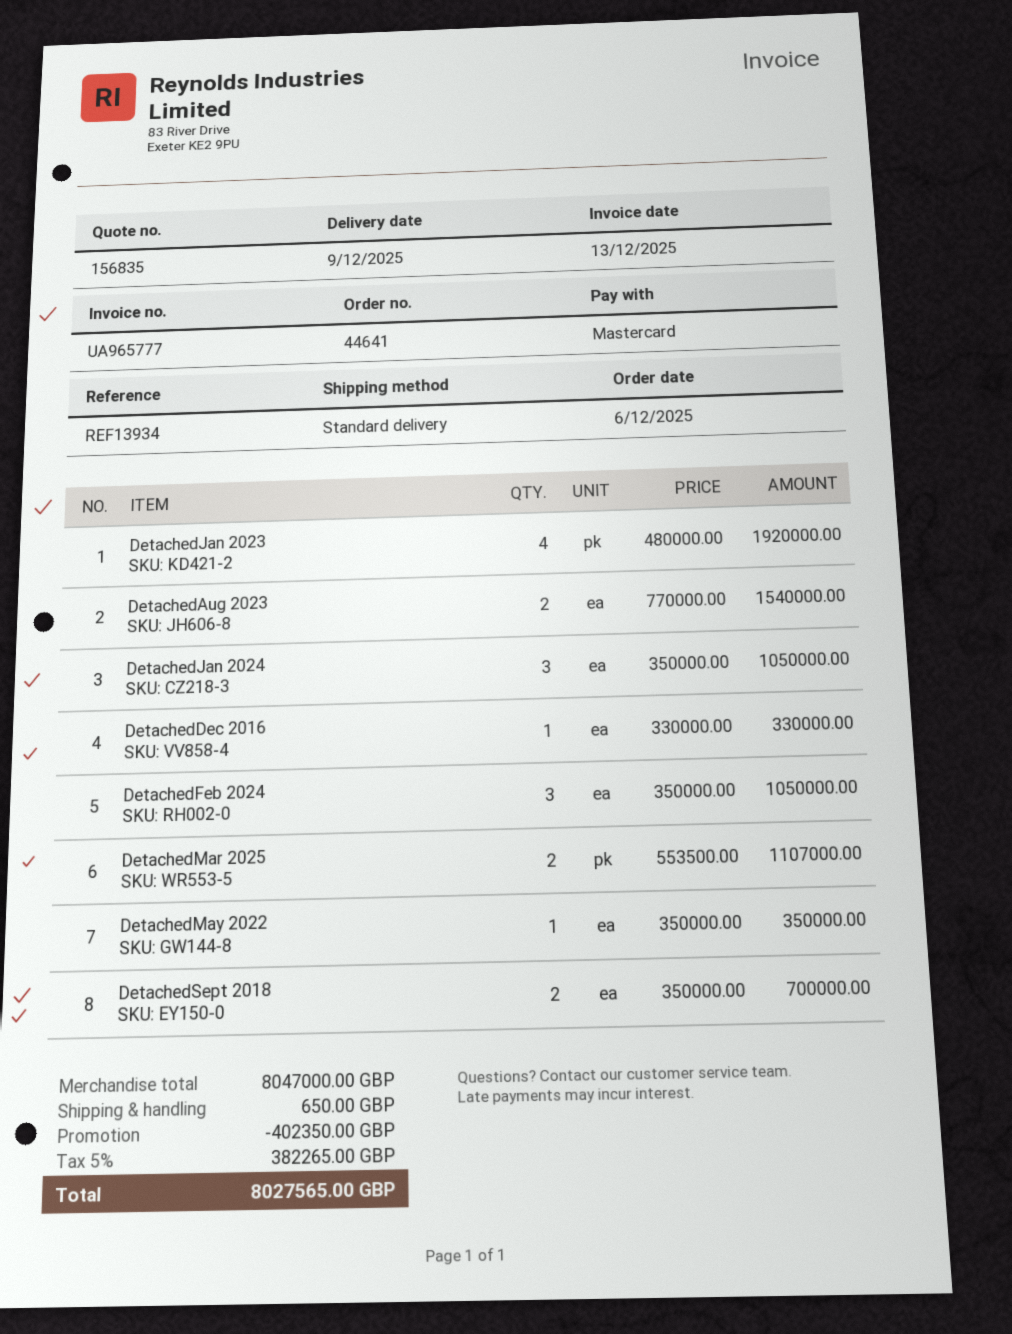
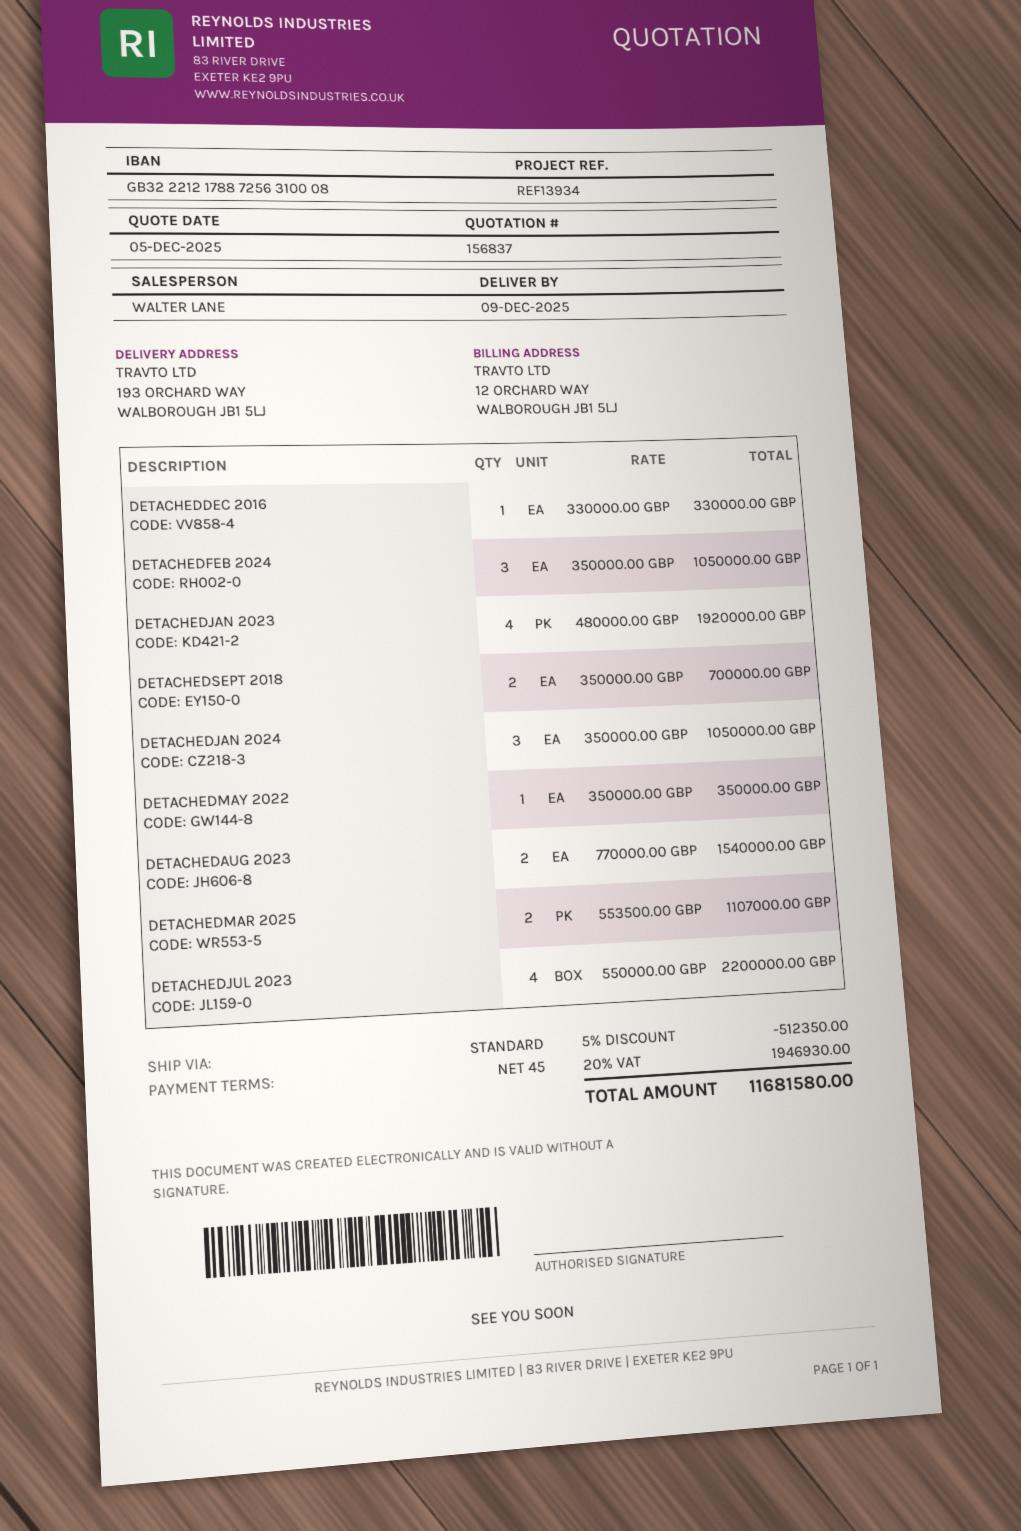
quote number: 156835 -> 156837
DETACHEDJUL 2023: none -> 4 x 550000.00 = 2200000.00
discount: 402350.00 -> 512350.00
shipping: 650.00 -> none
tax: 5% = 382265.00 -> 20% = 1946930.00
total: 8027565.00 -> 11681580.00

